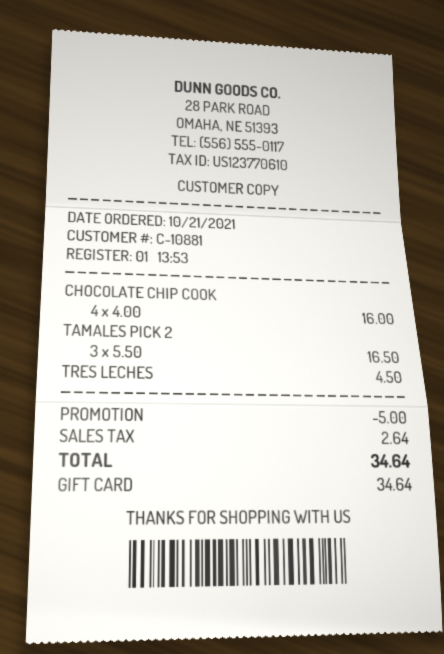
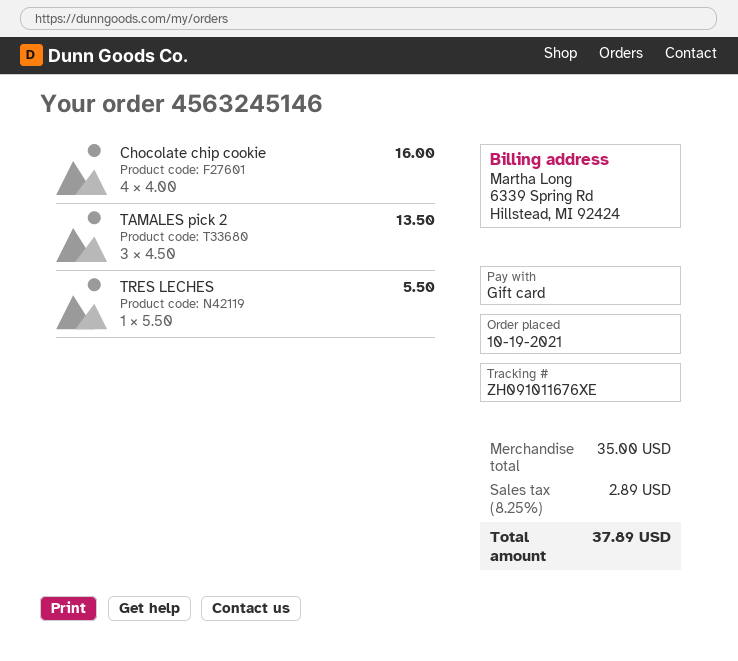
order date: 2021-10-21 -> 2021-10-19
TAMALES PICK 2: 3 x 5.50 = 16.50 -> 3 x 4.50 = 13.50
TRES LECHES: 1 x 4.50 = 4.50 -> 1 x 5.50 = 5.50
discount: 5.00 -> none
tax: 2.64 -> 2.89
total: 34.64 -> 37.89

